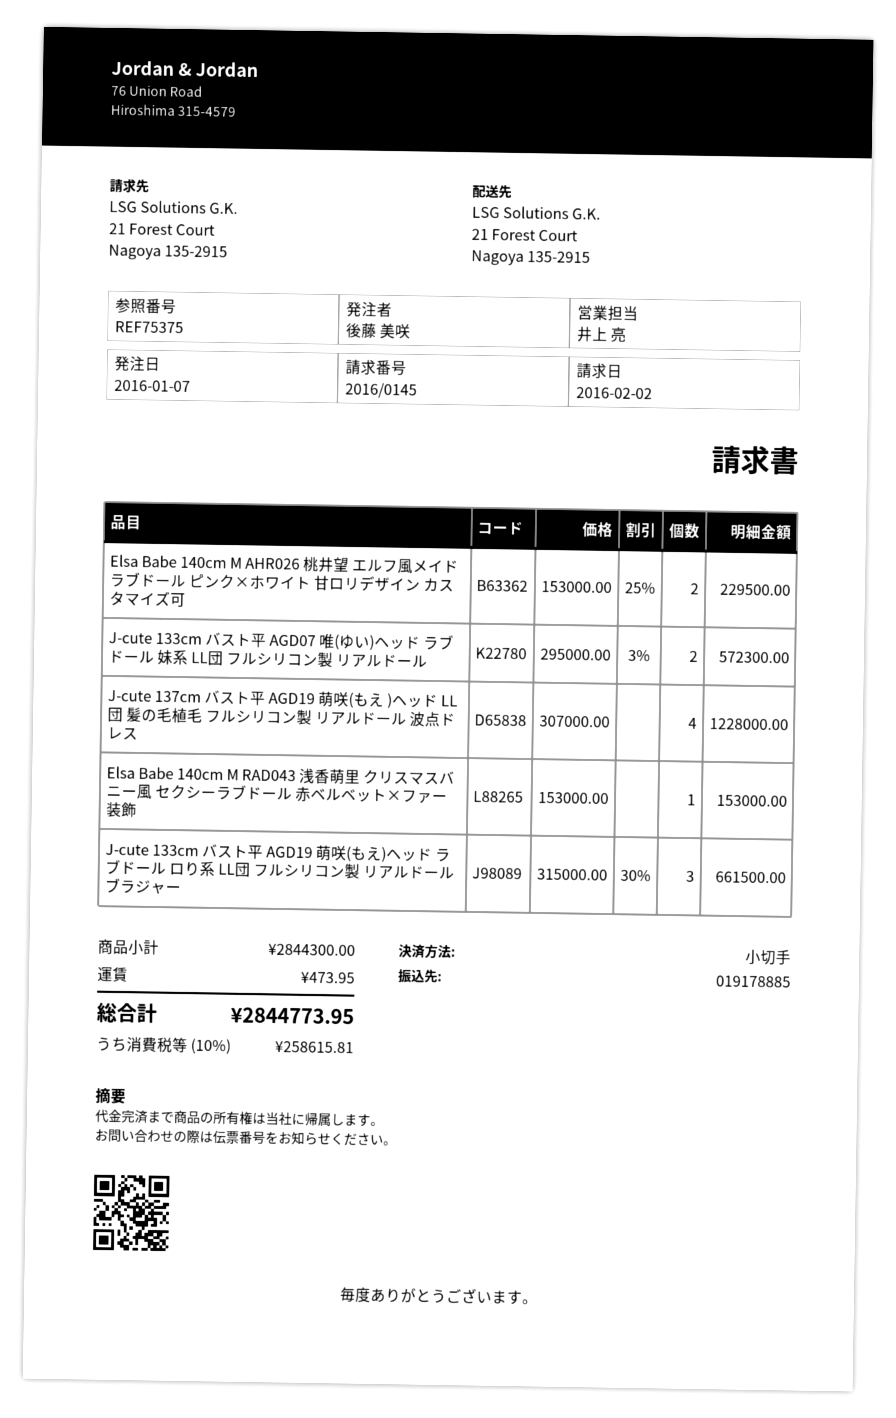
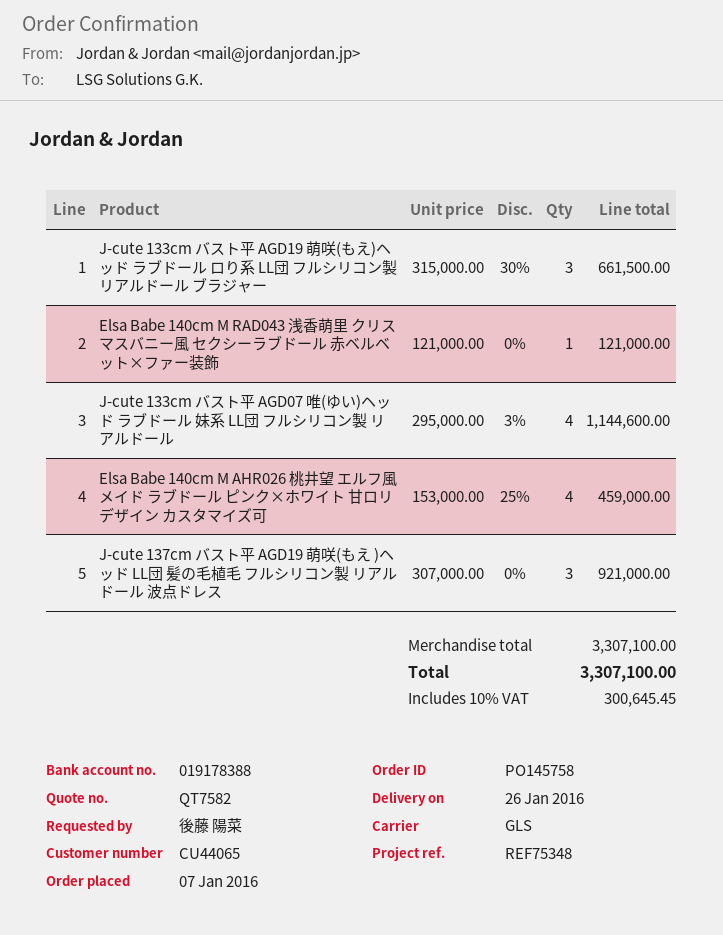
reference: REF75375 -> REF75348
ordered by: 後藤 美咲 -> 後藤 陽菜
bank account: 019178885 -> 019178388
Elsa Babe 140cm M AHR026 桃井望 エルフ風メイド ラブドール ピンク×ホワイト 甘ロリデザイン カスタマイズ可: 2 x 153000.00 - 25% = 229500.00 -> 4 x 153000.00 - 25% = 459000.00
J-cute 133cm バスト平 AGD07 唯(ゆい)ヘッド ラブドール 妹系 LL団 フルシリコン製 リアルドール: 2 x 295000.00 - 3% = 572300.00 -> 4 x 295000.00 - 3% = 1144600.00
J-cute 137cm バスト平 AGD19 萌咲(もえ )ヘッド LL団 髪の毛植毛 フルシリコン製 リアルドール 波点ドレス: 4 x 307000.00 = 1228000.00 -> 3 x 307000.00 = 921000.00
Elsa Babe 140cm M RAD043 浅香萌里 クリスマスバニー風 セクシーラブドール 赤ベルベット×ファー装飾: 1 x 153000.00 = 153000.00 -> 1 x 121000.00 = 121000.00
subtotal: 2844300.00 -> 3307100.00
shipping: 473.95 -> none
tax: 10% = 258615.81 -> 10% = 300645.45
total: 2844773.95 -> 3307100.00

